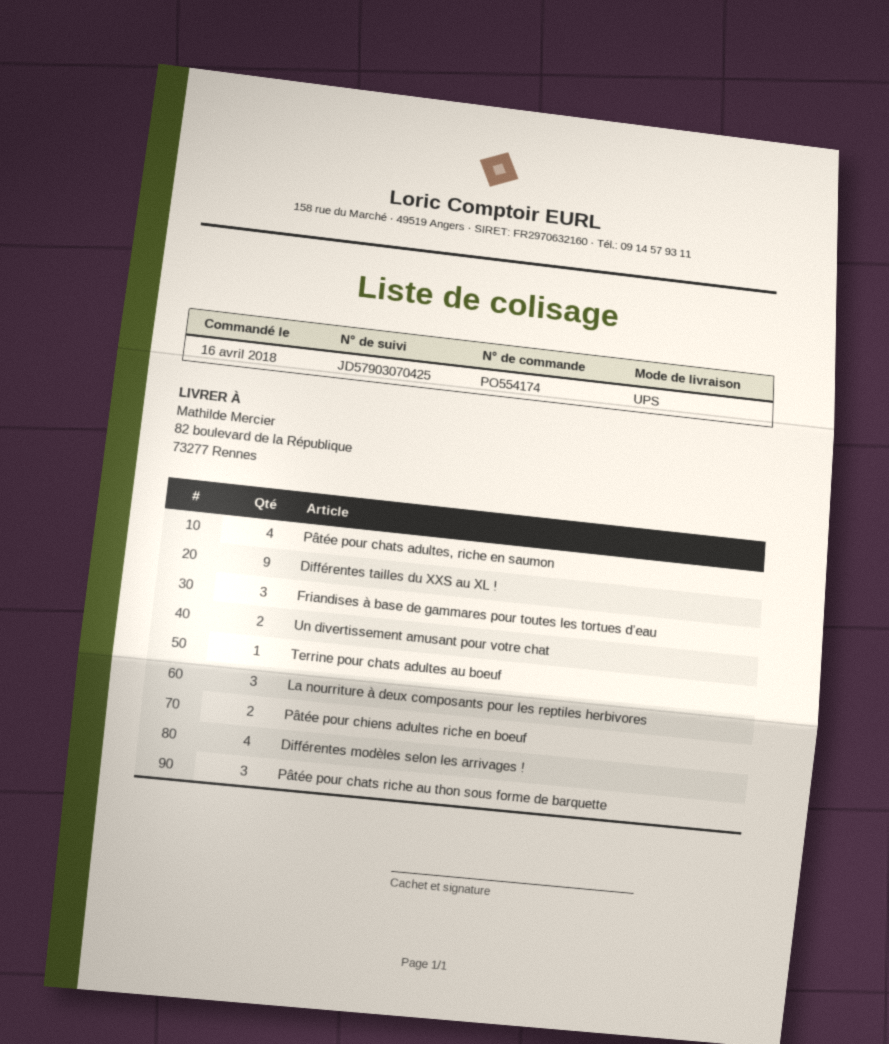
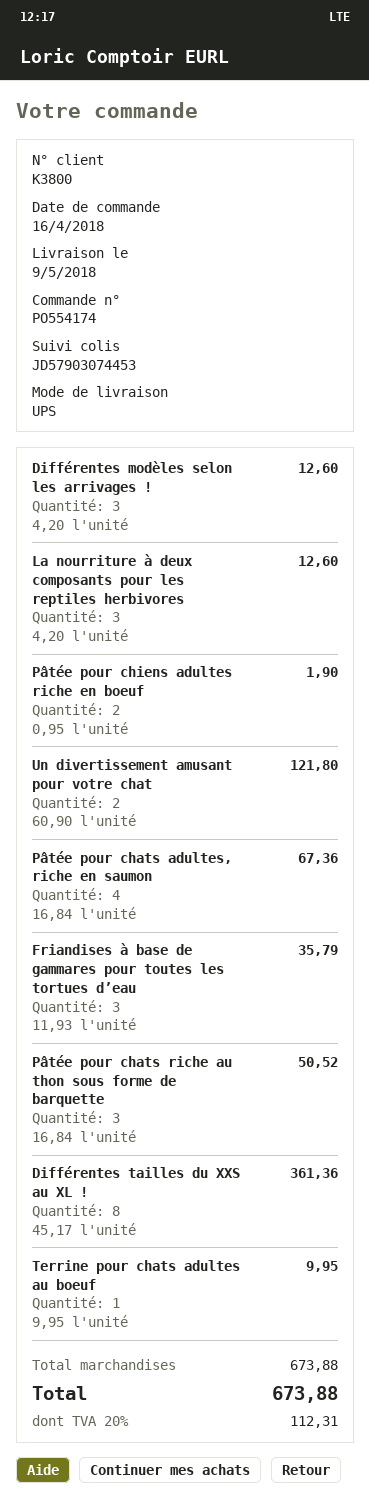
tracking number: JD57903070425 -> JD57903074453
Différentes tailles du XXS au XL !: 9 -> 8
Différentes modèles selon les arrivages !: 4 -> 3

